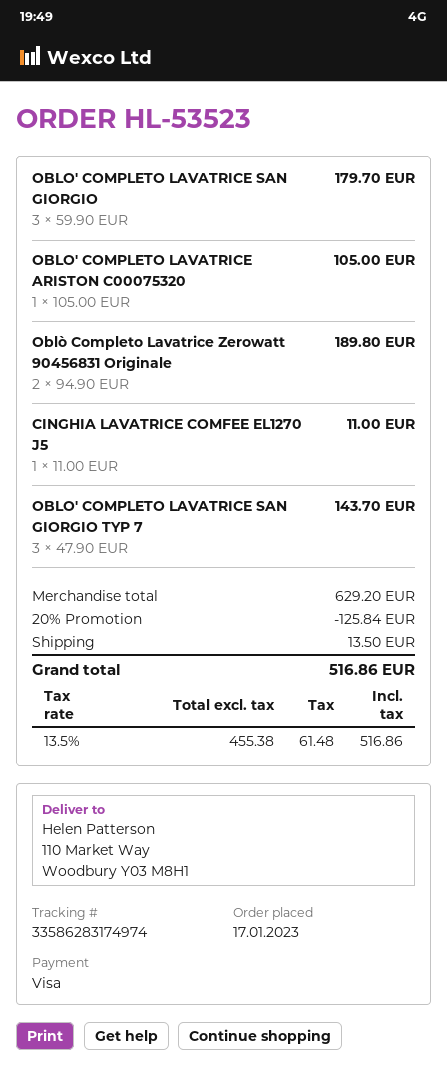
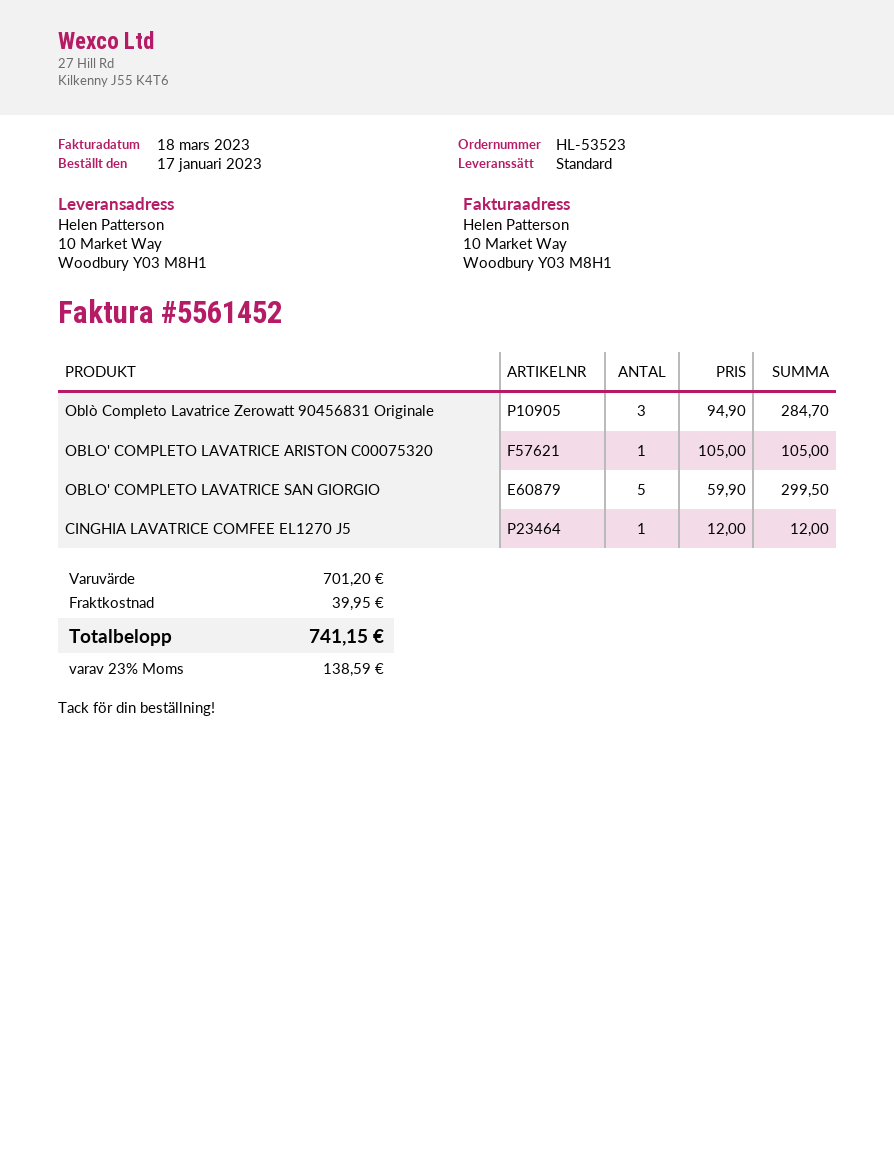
ship to: 110 Market Way, Woodbury Y03 M8H1 -> 10 Market Way, Woodbury Y03 M8H1
OBLO' COMPLETO LAVATRICE SAN GIORGIO: 3 x 59.90 = 179.70 -> 5 x 59.90 = 299.50
Oblò Completo Lavatrice Zerowatt 90456831 Originale: 2 x 94.90 = 189.80 -> 3 x 94.90 = 284.70
CINGHIA LAVATRICE COMFEE EL1270 J5: 1 x 11.00 = 11.00 -> 1 x 12.00 = 12.00
OBLO' COMPLETO LAVATRICE SAN GIORGIO TYP 7: 3 x 47.90 = 143.70 -> none
subtotal: 629.20 -> 701.20
discount: 20% = 125.84 -> none
shipping: 13.50 -> 39.95
tax: 13.5% = 61.48 -> 23% = 138.59
total: 516.86 -> 741.15

